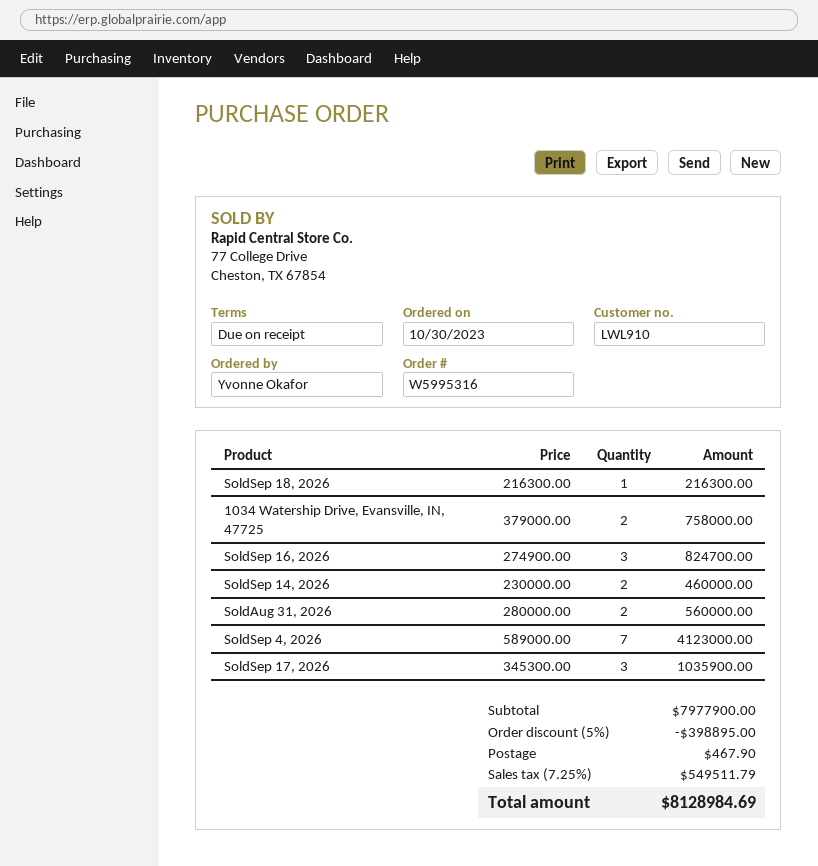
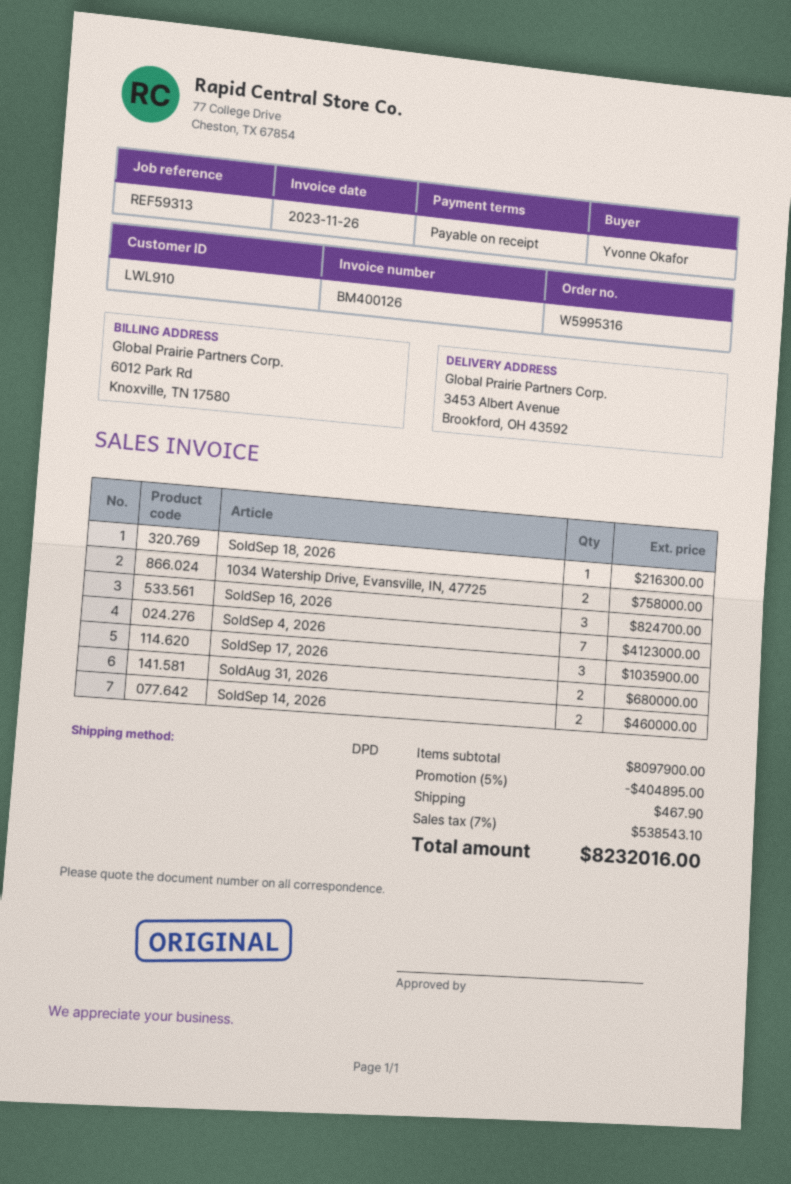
SoldAug 31, 2026: 2 for 560000.00 -> 2 for 680000.00
subtotal: 7977900.00 -> 8097900.00
discount: 5% = 398895.00 -> 5% = 404895.00
tax: 7.25% = 549511.79 -> 7% = 538543.10
total: 8128984.69 -> 8232016.00

